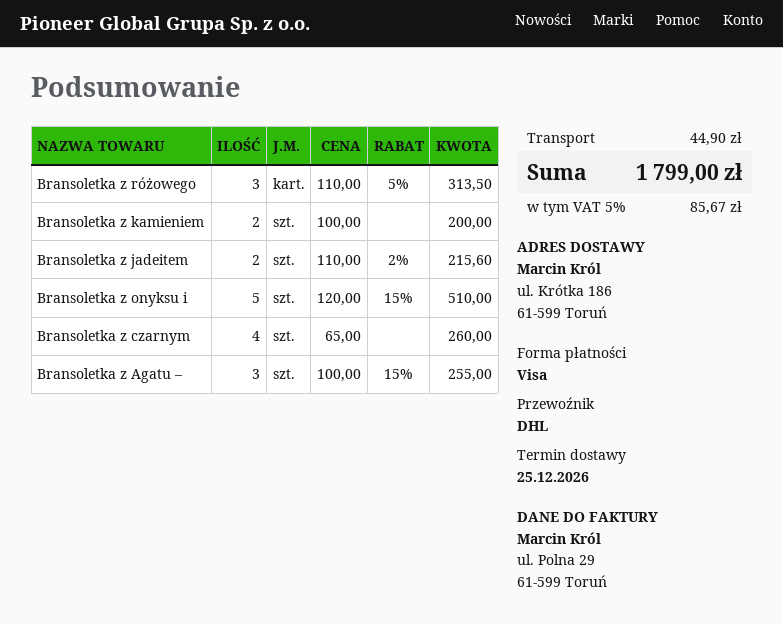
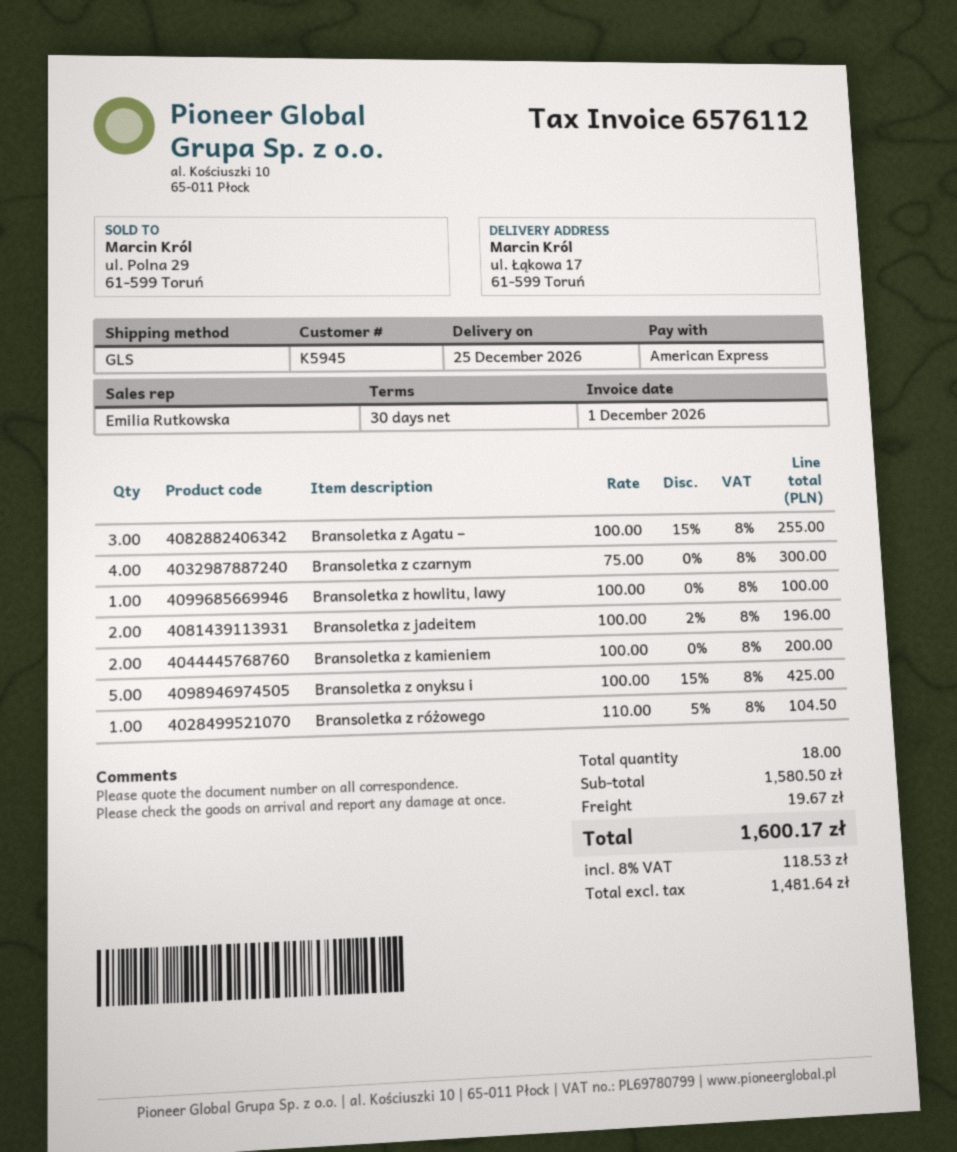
payment method: Visa -> American Express
shipping method: DHL -> GLS
ship to: ul. Krótka 186, 61-599 Toruń -> ul. Łąkowa 17, 61-599 Toruń
Bransoletka z różowego: 3 x 110.00 - 5% = 313.50 -> 1 x 110.00 - 5% = 104.50
Bransoletka z jadeitem: 2 x 110.00 - 2% = 215.60 -> 2 x 100.00 - 2% = 196.00
Bransoletka z onyksu i: 5 x 120.00 - 15% = 510.00 -> 5 x 100.00 - 15% = 425.00
Bransoletka z czarnym: 4 x 65.00 = 260.00 -> 4 x 75.00 = 300.00
Bransoletka z howlitu, lawy: none -> 1 x 100.00 = 100.00
shipping: 44.90 -> 19.67
tax: 5% = 85.67 -> 8% = 118.53
total: 1799.00 -> 1600.17

